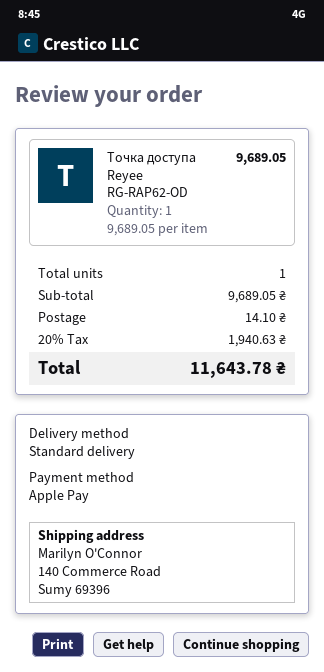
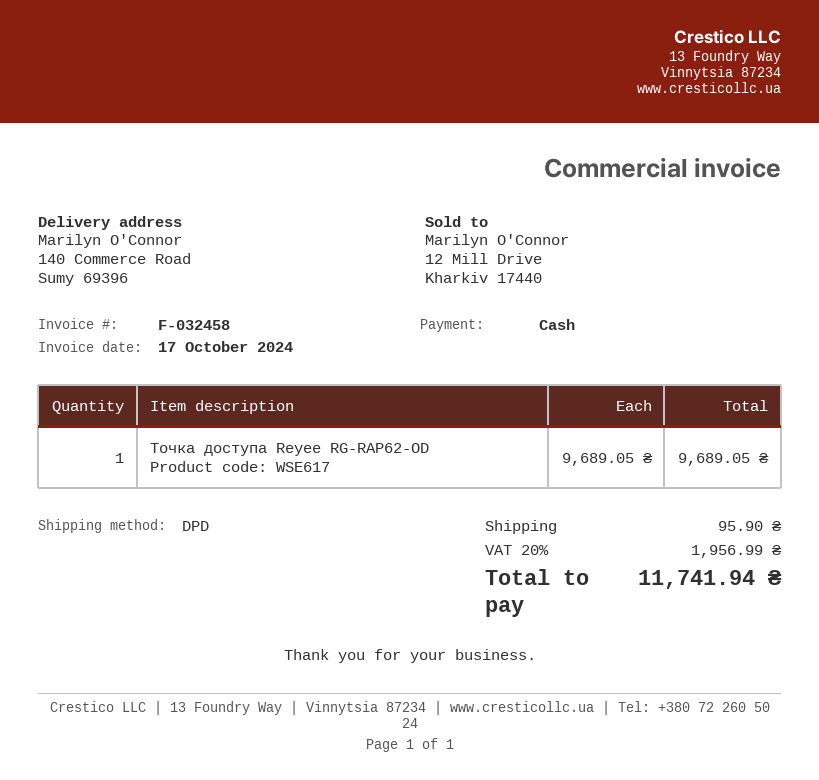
payment method: Apple Pay -> cash
shipping method: standard -> DPD
shipping: 14.10 -> 95.90
tax: 20% = 1940.63 -> 20% = 1956.99
total: 11643.78 -> 11741.94

